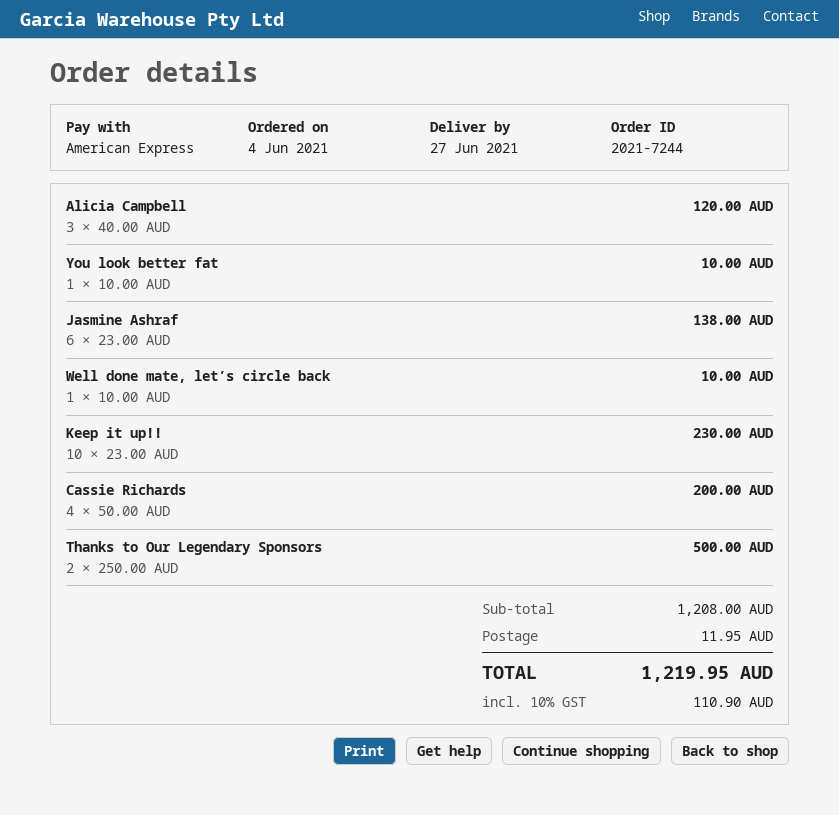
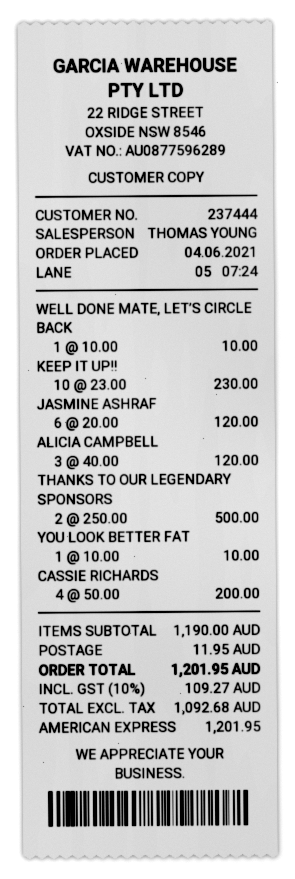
Jasmine Ashraf: 6 x 23.00 = 138.00 -> 6 x 20.00 = 120.00
subtotal: 1208.00 -> 1190.00
tax: 10% = 110.90 -> 10% = 109.27
total: 1219.95 -> 1201.95

